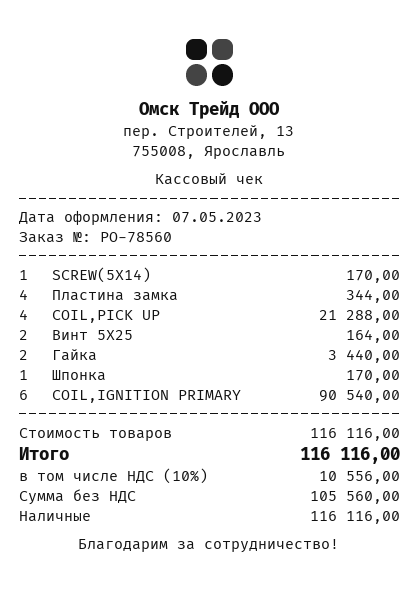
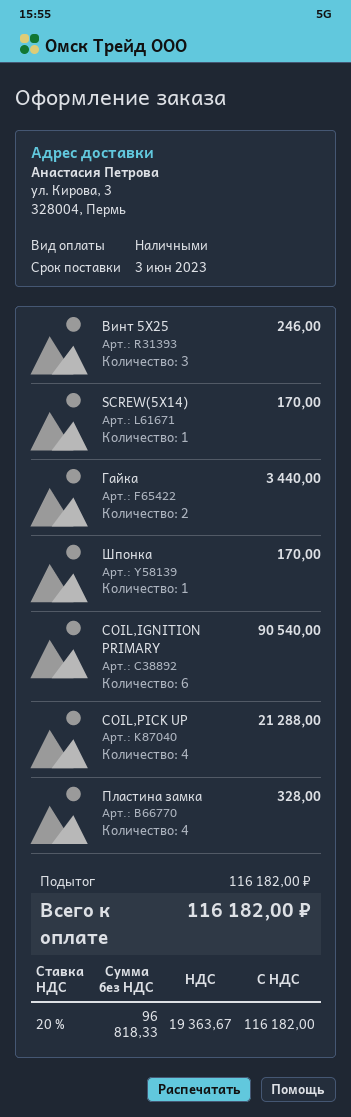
Пластина замка: 4 for 344.00 -> 4 for 328.00
Винт 5X25: 2 for 164.00 -> 3 for 246.00
subtotal: 116116.00 -> 116182.00
net: 105560.00 -> 96818.33
tax: 10% = 10556.00 -> 20% = 19363.67
total: 116116.00 -> 116182.00

